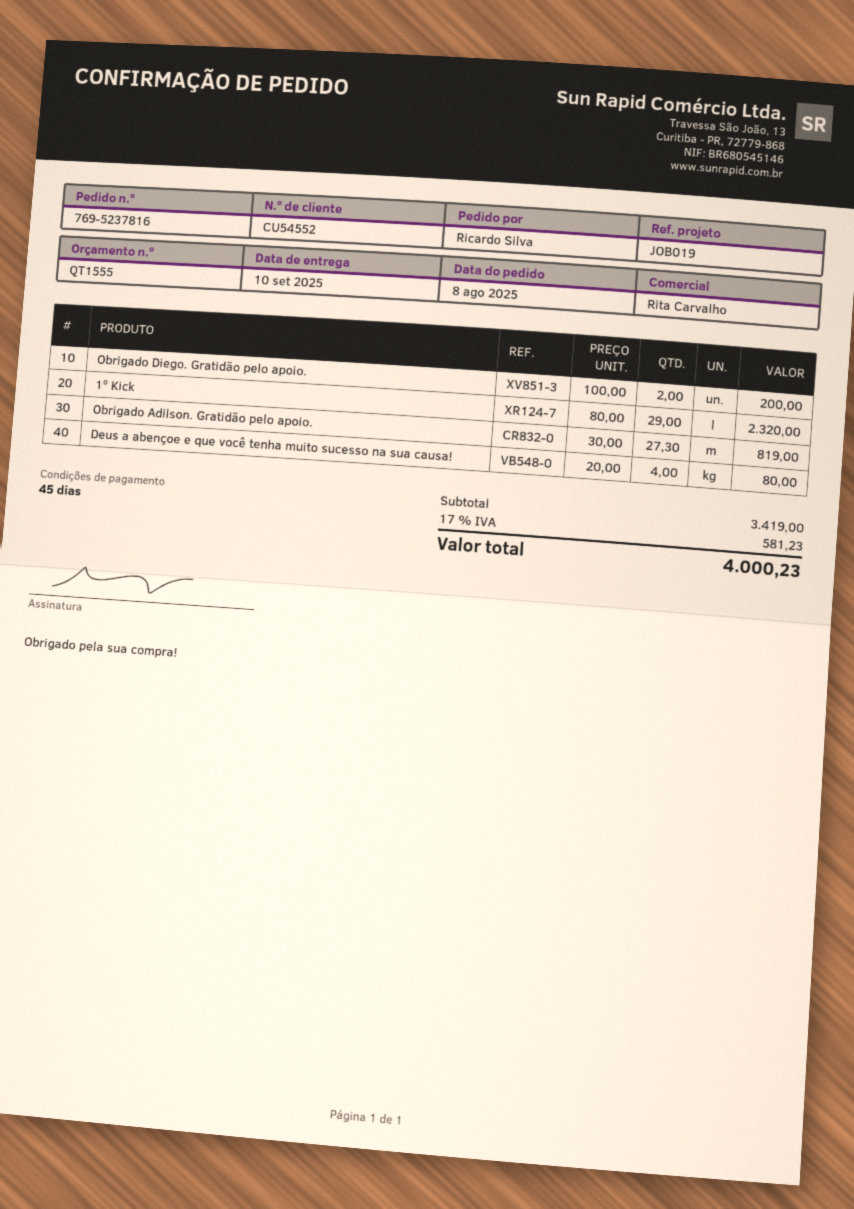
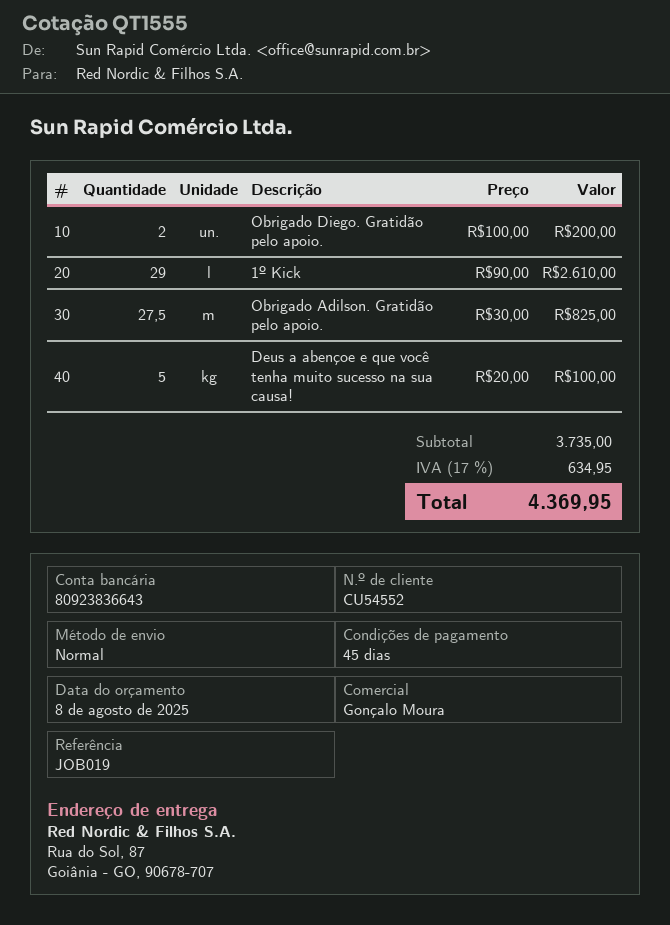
sales rep: Rita Carvalho -> Gonçalo Moura
1º Kick: 29 x 80.00 = 2320.00 -> 29 x 90.00 = 2610.00
Obrigado Adilson. Gratidão pelo apoio.: 27.3 x 30.00 = 819.00 -> 27.5 x 30.00 = 825.00
Deus a abençoe e que você tenha muito sucesso na sua causa!: 4 x 20.00 = 80.00 -> 5 x 20.00 = 100.00
subtotal: 3419.00 -> 3735.00
tax: 17% = 581.23 -> 17% = 634.95
total: 4000.23 -> 4369.95

